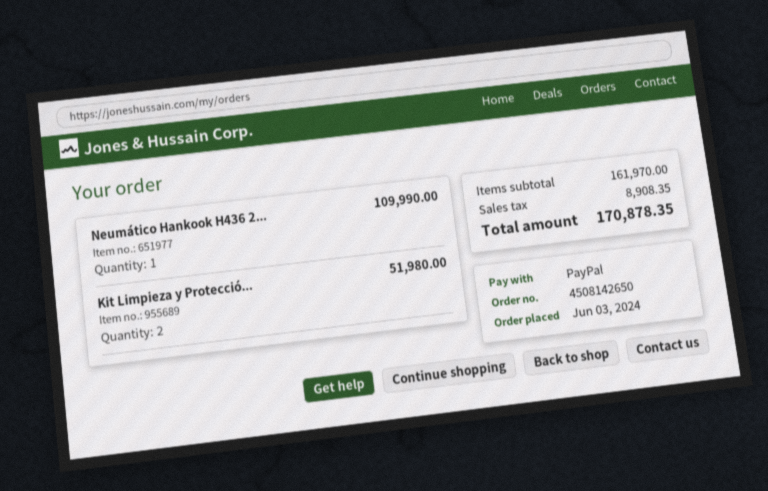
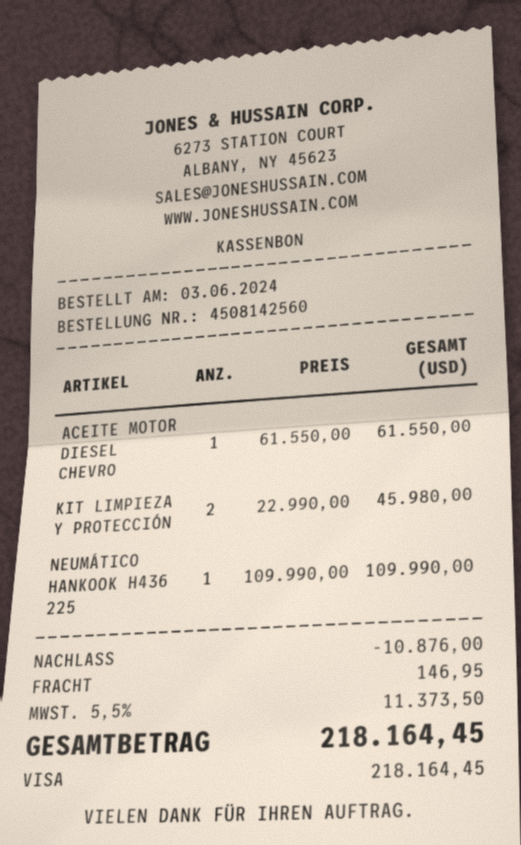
order number: 4508142650 -> 4508142560
payment method: PayPal -> Visa
Kit Limpieza y Protecció...: 2 for 51980.00 -> 2 for 45980.00
ACEITE MOTOR DIESEL CHEVRO: none -> 1 for 61550.00
discount: none -> 10876.00
shipping: none -> 146.95
tax: 8908.35 -> 11373.50
total: 170878.35 -> 218164.45

